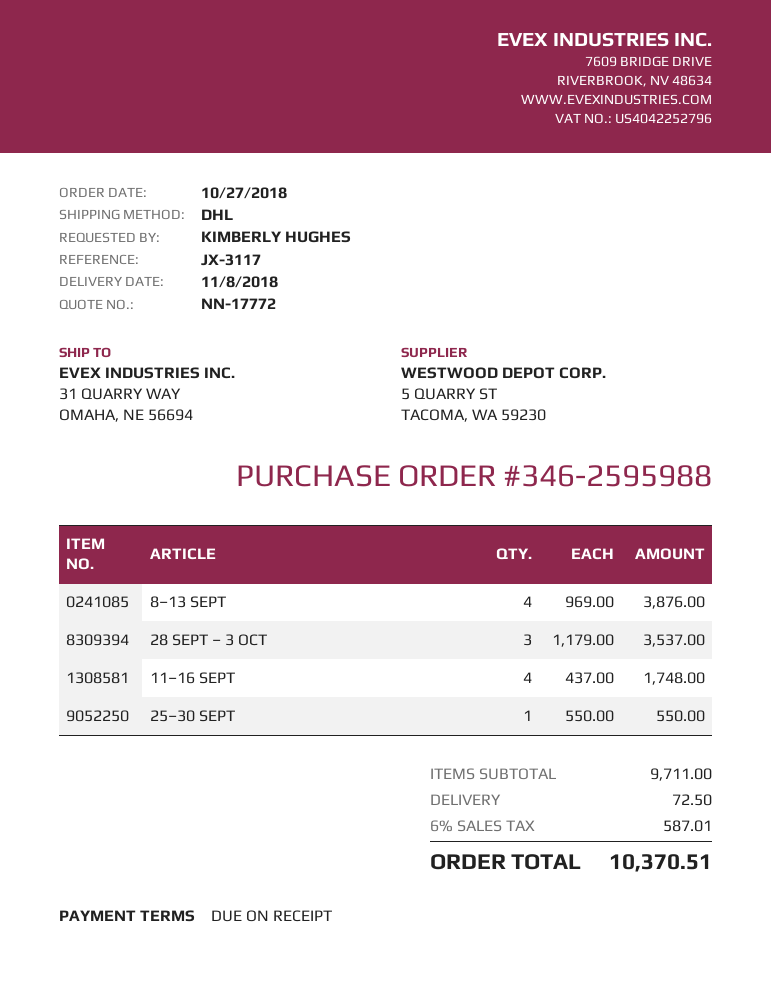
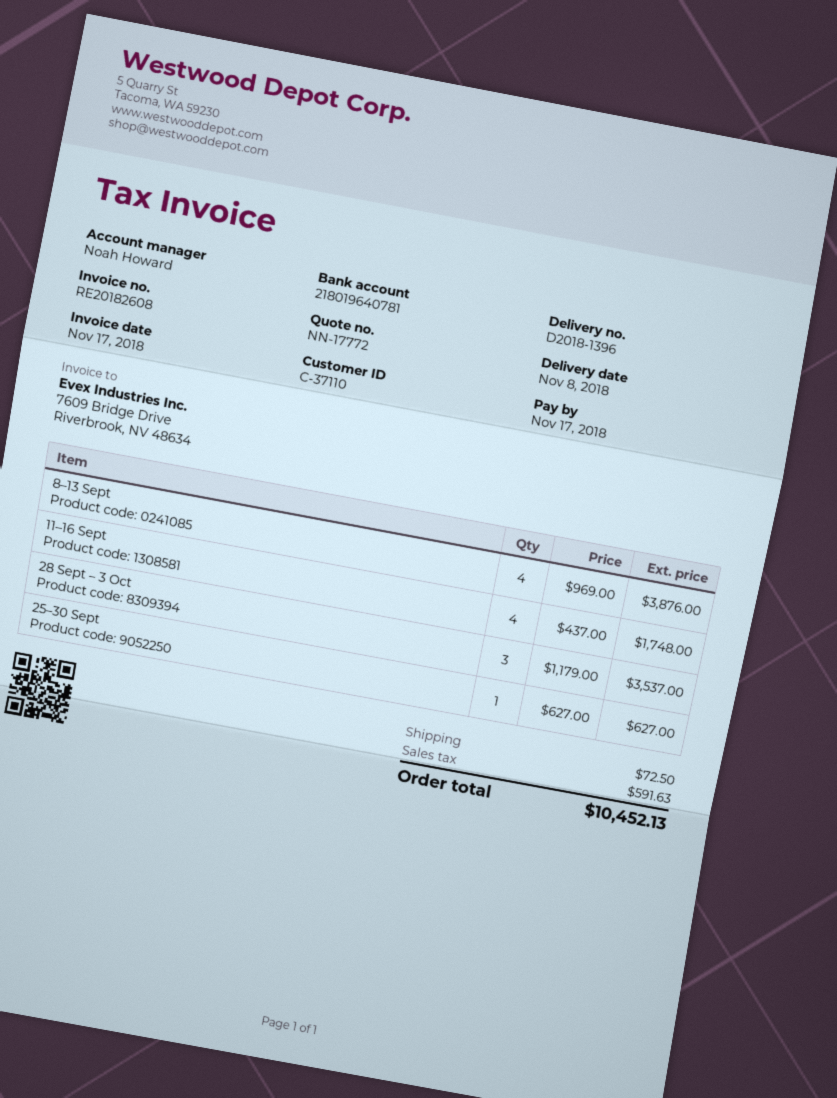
25–30 SEPT: 1 x 550.00 = 550.00 -> 1 x 627.00 = 627.00
tax: 587.01 -> 591.63
total: 10370.51 -> 10452.13

